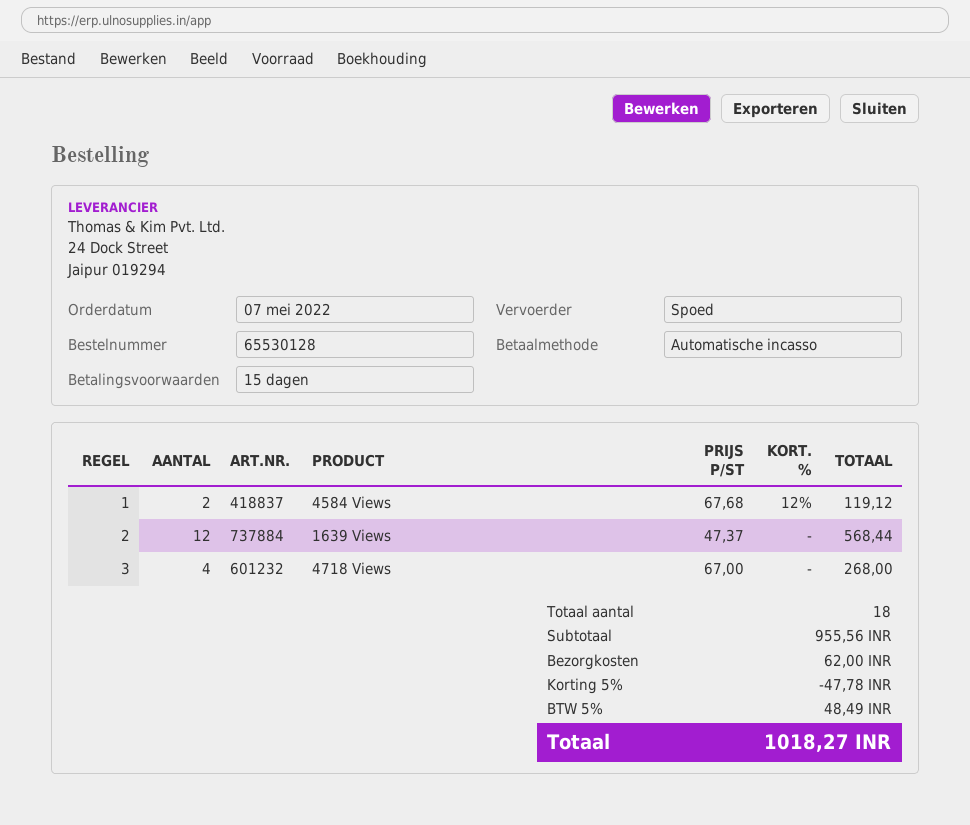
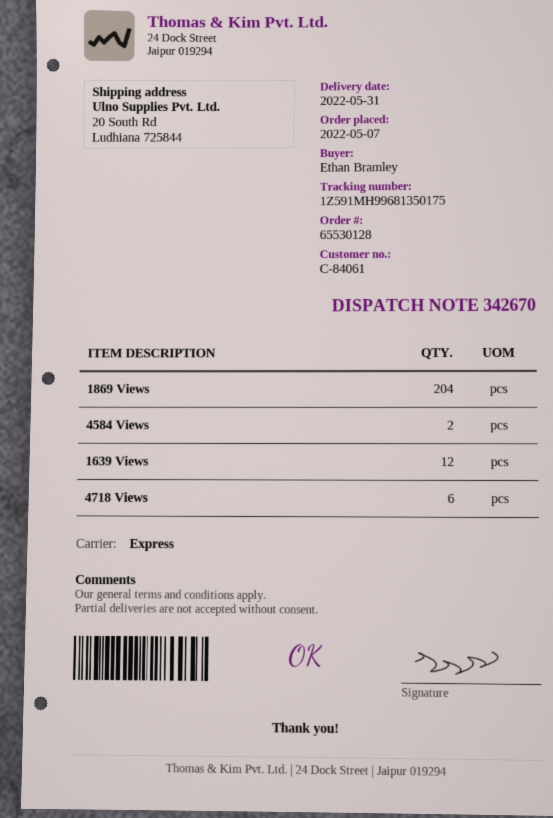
4718 Views: 4 -> 6
1869 Views: none -> 204

